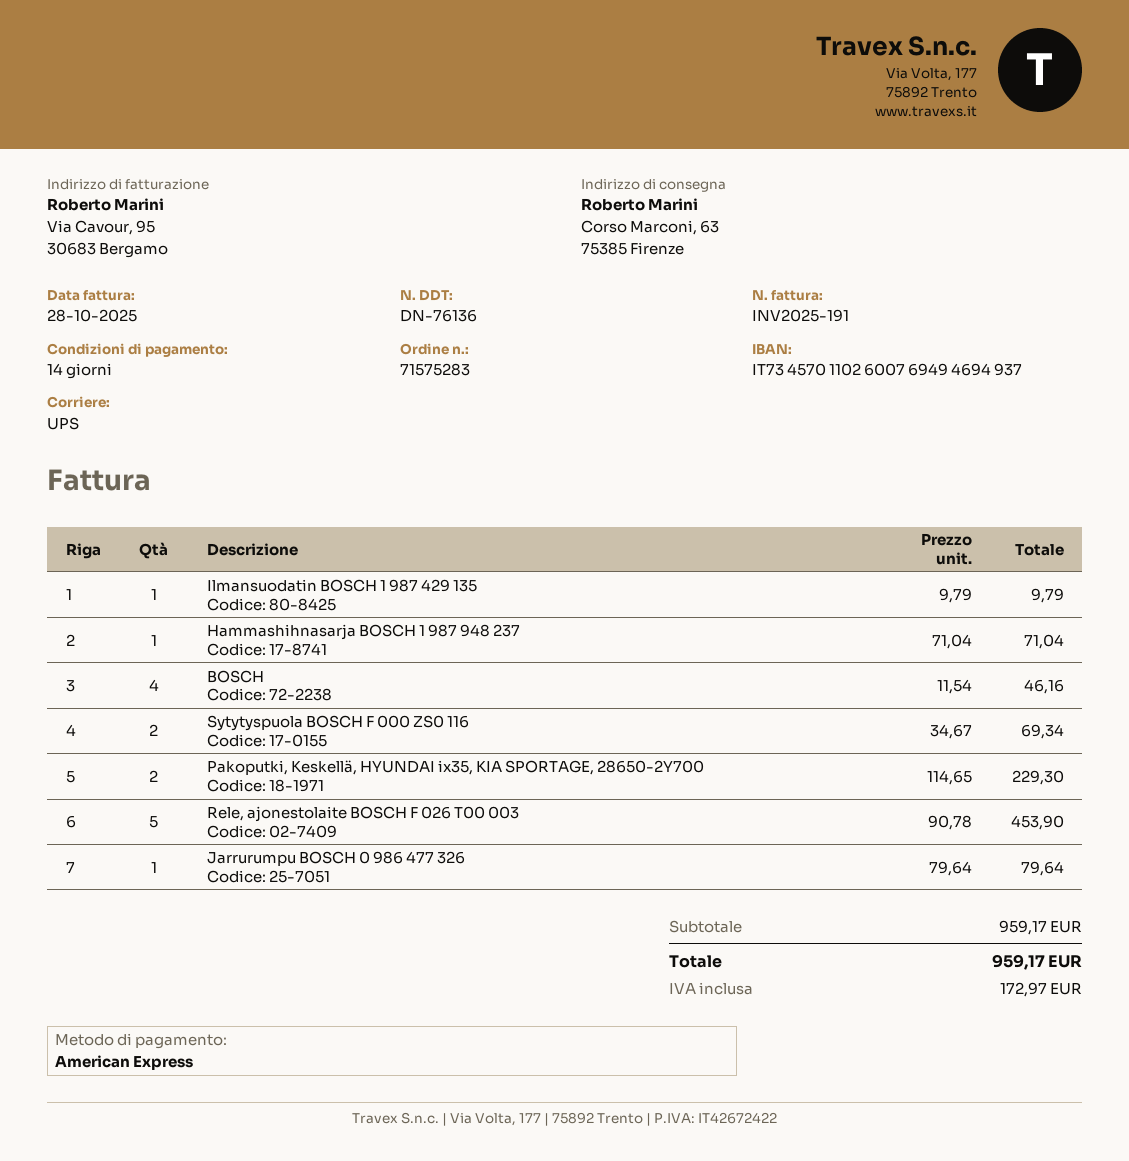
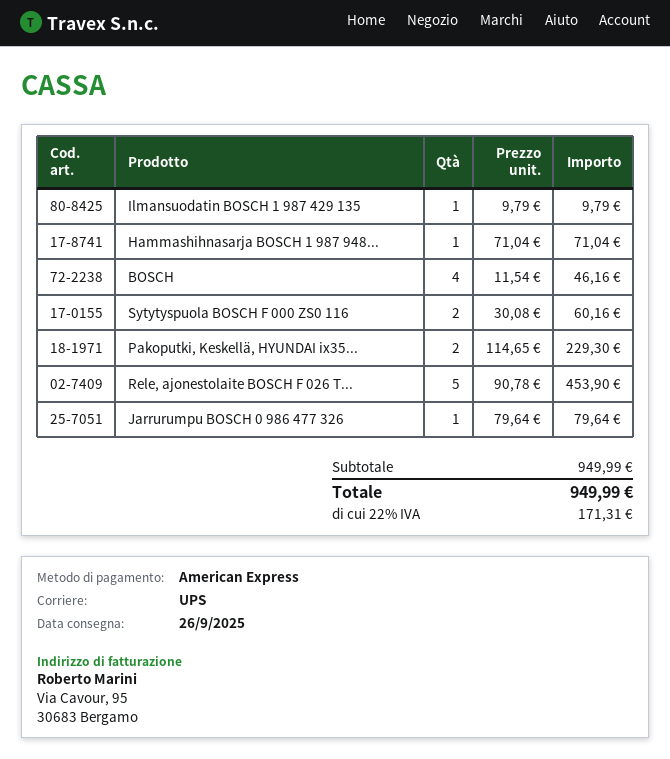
Sytytyspuola BOSCH F 000 ZS0 116: 2 x 34.67 = 69.34 -> 2 x 30.08 = 60.16
subtotal: 959.17 -> 949.99
tax: 172.97 -> 171.31
total: 959.17 -> 949.99

